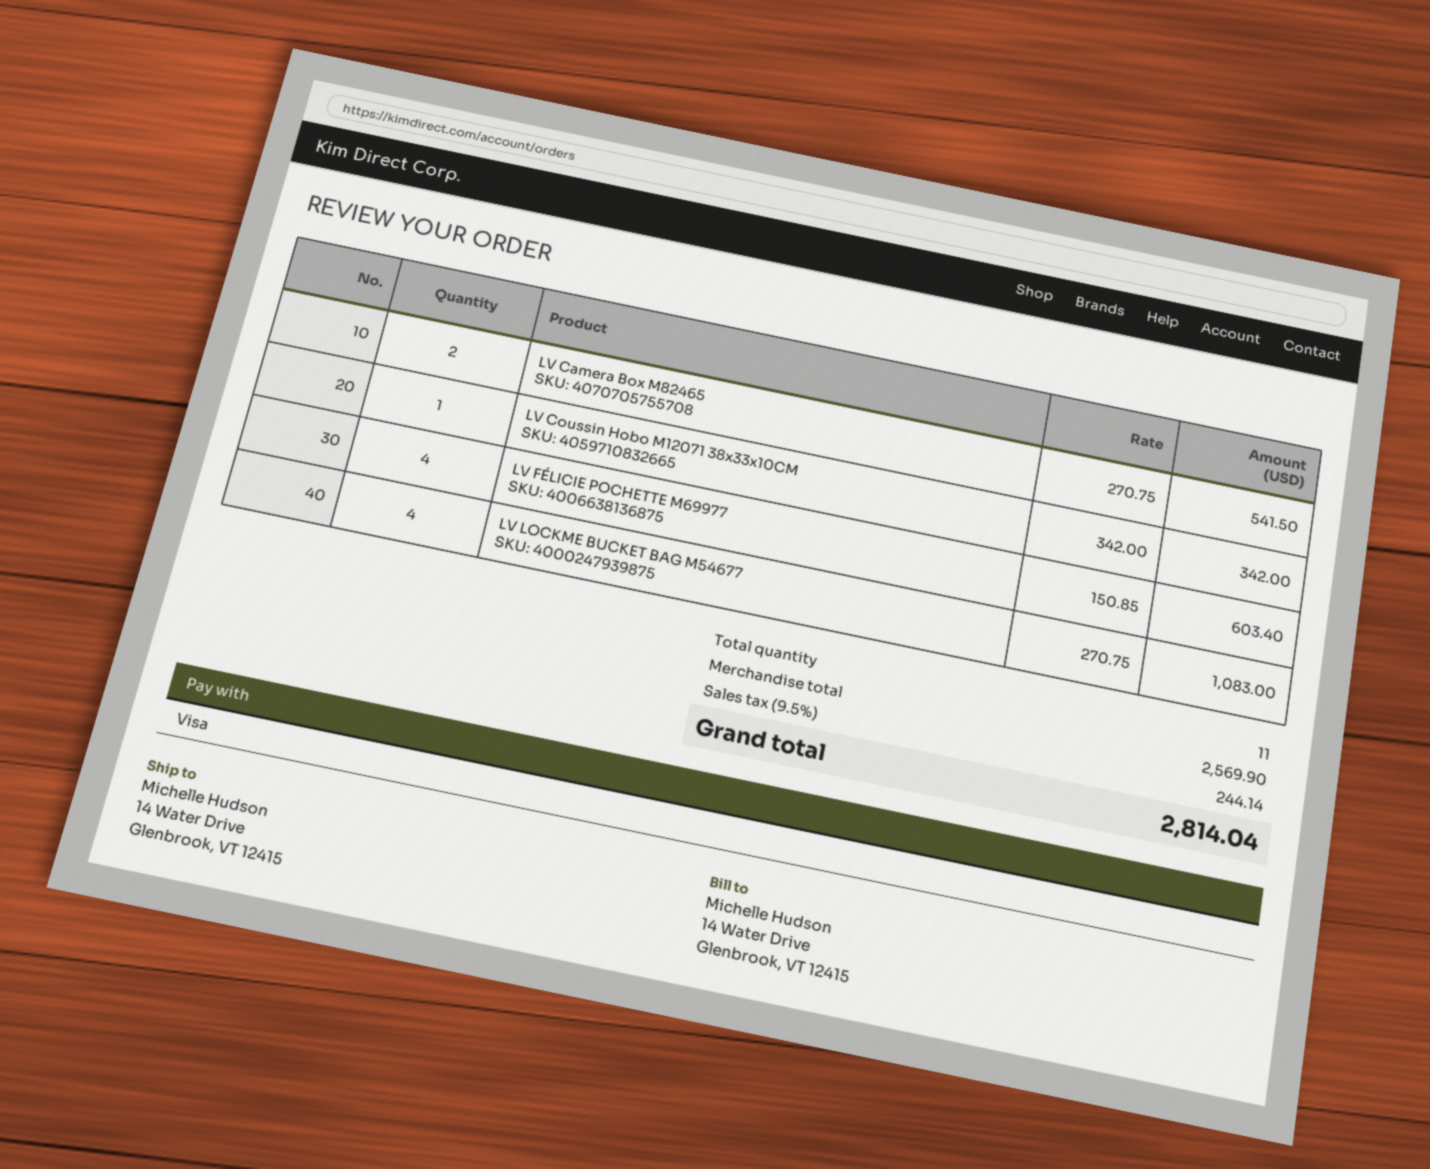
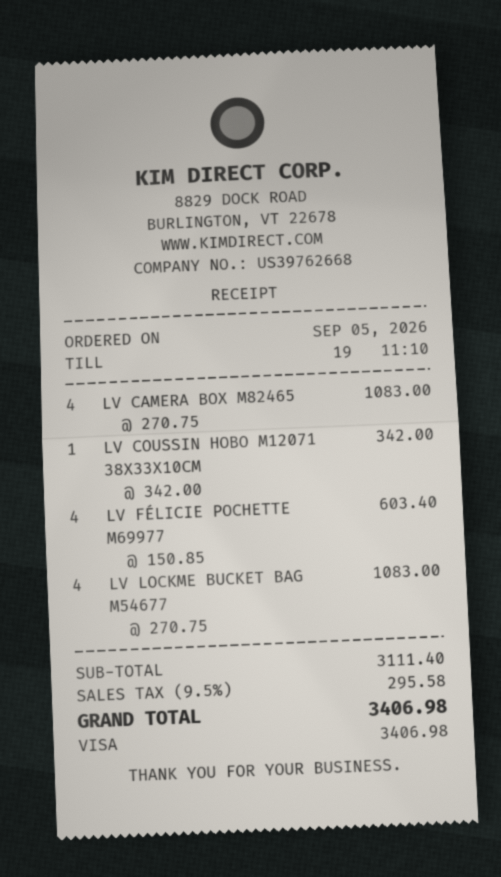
LV Camera Box M82465: 2 x 270.75 = 541.50 -> 4 x 270.75 = 1083.00
subtotal: 2569.90 -> 3111.40
tax: 9.5% = 244.14 -> 9.5% = 295.58
total: 2814.04 -> 3406.98

